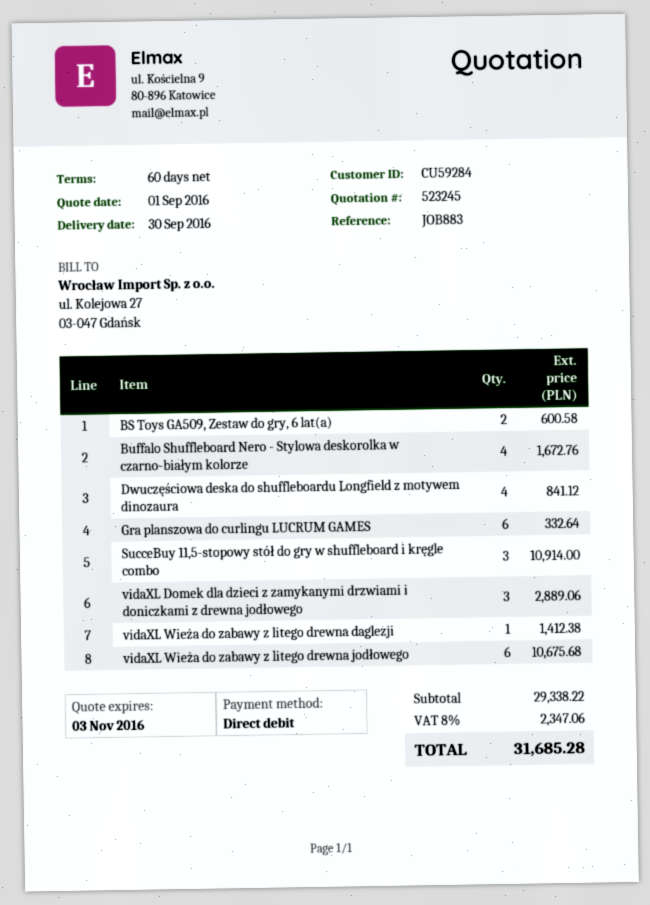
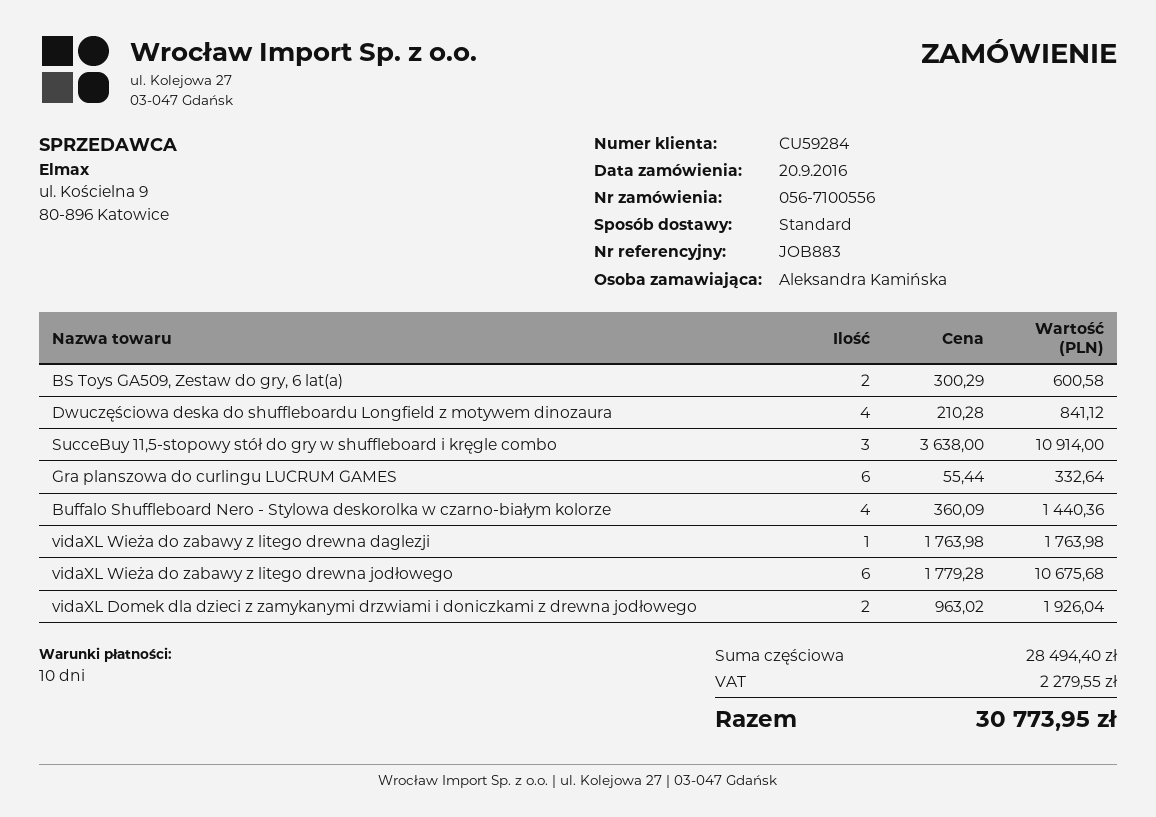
payment terms: 60 days -> 10 days
Buffalo Shuffleboard Nero - Stylowa deskorolka w czarno-białym kolorze: 4 for 1672.76 -> 4 for 1440.36
vidaXL Domek dla dzieci z zamykanymi drzwiami i doniczkami z drewna jodłowego: 3 for 2889.06 -> 2 for 1926.04
vidaXL Wieża do zabawy z litego drewna daglezji: 1 for 1412.38 -> 1 for 1763.98
subtotal: 29338.22 -> 28494.40
tax: 2347.06 -> 2279.55
total: 31685.28 -> 30773.95

